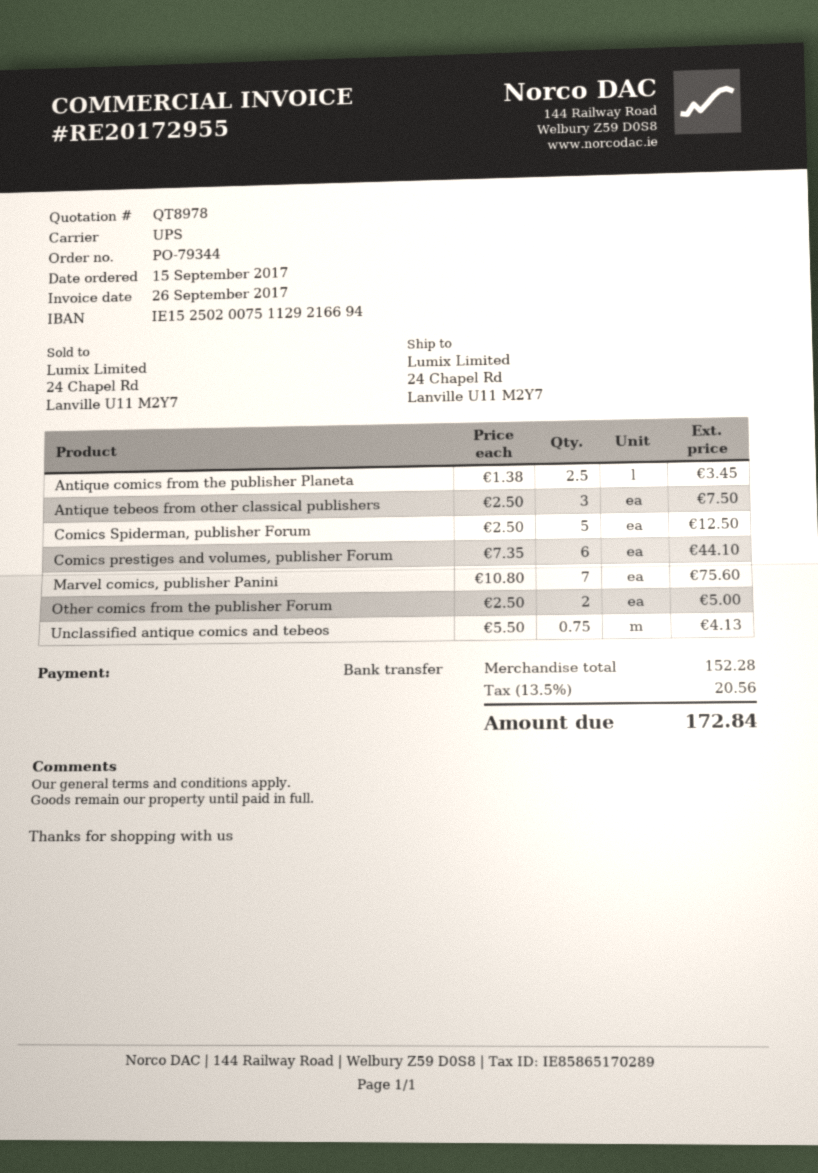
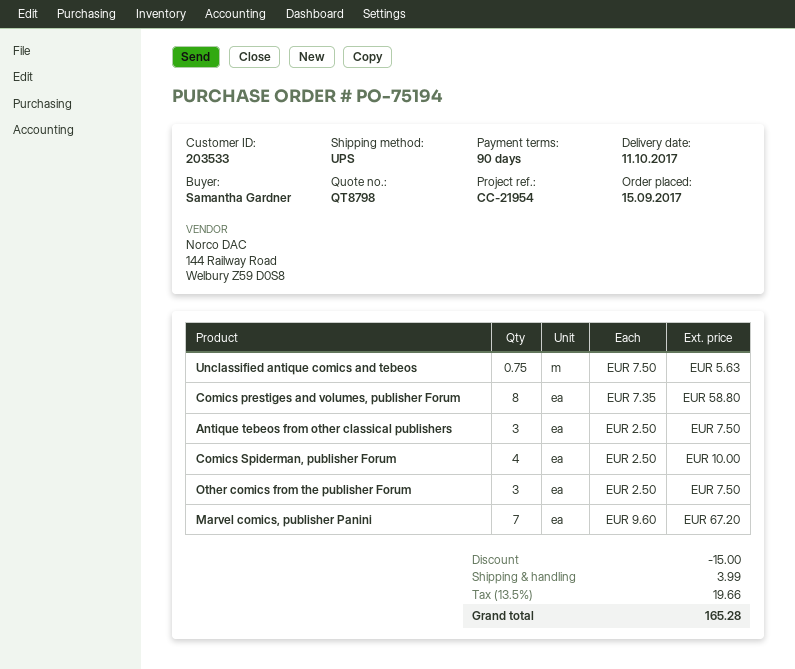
quote number: QT8978 -> QT8798
order number: PO-79344 -> PO-75194
Antique comics from the publisher Planeta: 2.5 x 1.38 = 3.45 -> none
Comics Spiderman, publisher Forum: 5 x 2.50 = 12.50 -> 4 x 2.50 = 10.00
Comics prestiges and volumes, publisher Forum: 6 x 7.35 = 44.10 -> 8 x 7.35 = 58.80
Marvel comics, publisher Panini: 7 x 10.80 = 75.60 -> 7 x 9.60 = 67.20
Other comics from the publisher Forum: 2 x 2.50 = 5.00 -> 3 x 2.50 = 7.50
Unclassified antique comics and tebeos: 0.75 x 5.50 = 4.13 -> 0.75 x 7.50 = 5.63
discount: none -> 15.00
shipping: none -> 3.99
tax: 13.5% = 20.56 -> 13.5% = 19.66
total: 172.84 -> 165.28

